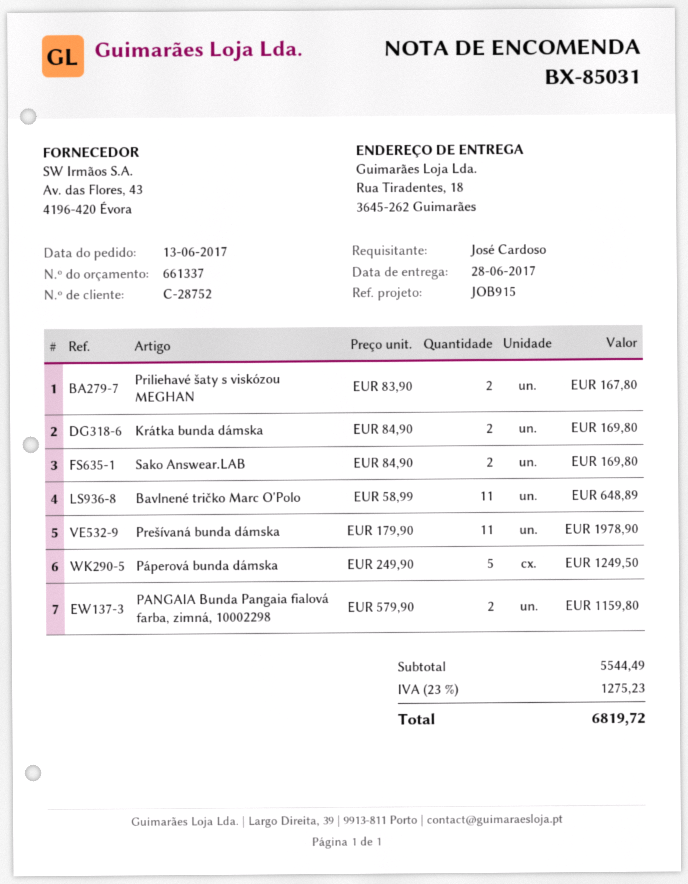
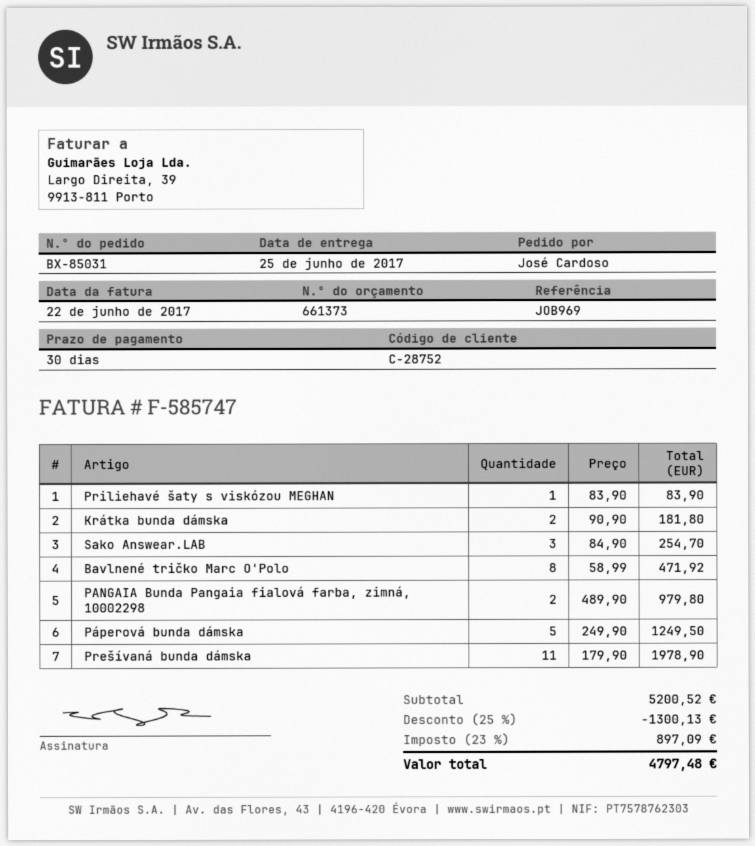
quote number: 661337 -> 661373
delivery date: 2017-06-28 -> 2017-06-25
reference: JOB915 -> JOB969
Priliehavé šaty s viskózou MEGHAN: 2 x 83.90 = 167.80 -> 1 x 83.90 = 83.90
Krátka bunda dámska: 2 x 84.90 = 169.80 -> 2 x 90.90 = 181.80
Sako Answear.LAB: 2 x 84.90 = 169.80 -> 3 x 84.90 = 254.70
Bavlnené tričko Marc O'Polo: 11 x 58.99 = 648.89 -> 8 x 58.99 = 471.92
PANGAIA Bunda Pangaia fialová farba, zimná, 10002298: 2 x 579.90 = 1159.80 -> 2 x 489.90 = 979.80
subtotal: 5544.49 -> 5200.52
discount: none -> 25% = 1300.13
tax: 23% = 1275.23 -> 23% = 897.09
total: 6819.72 -> 4797.48

